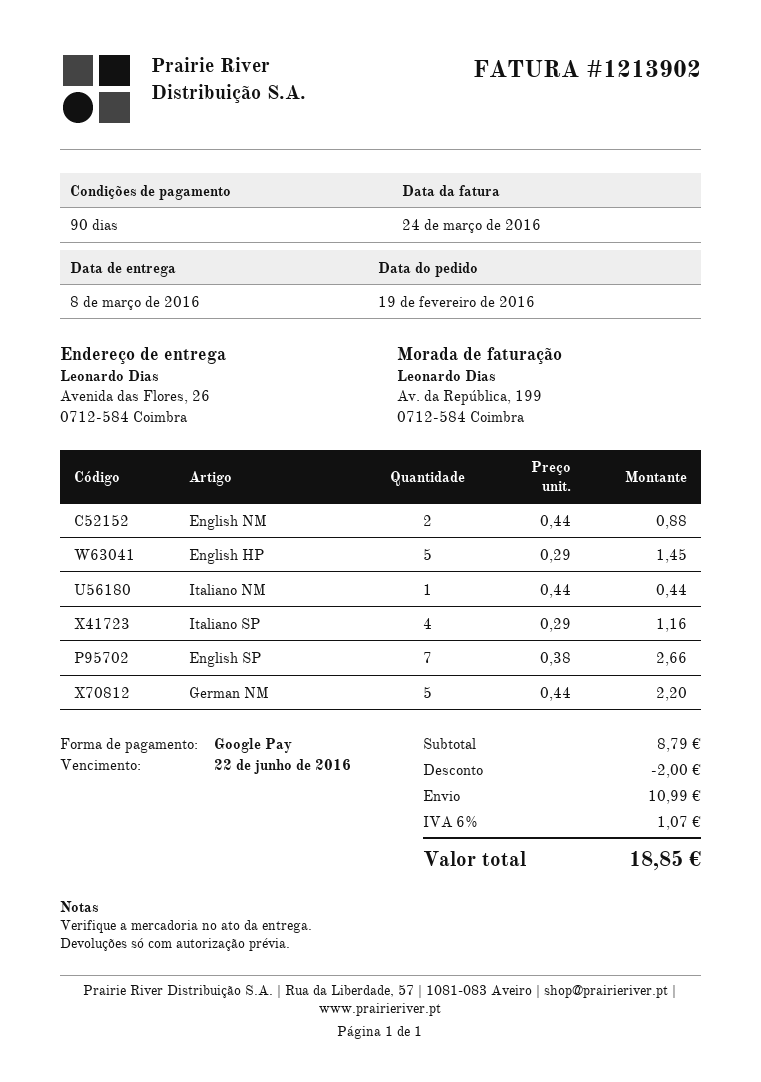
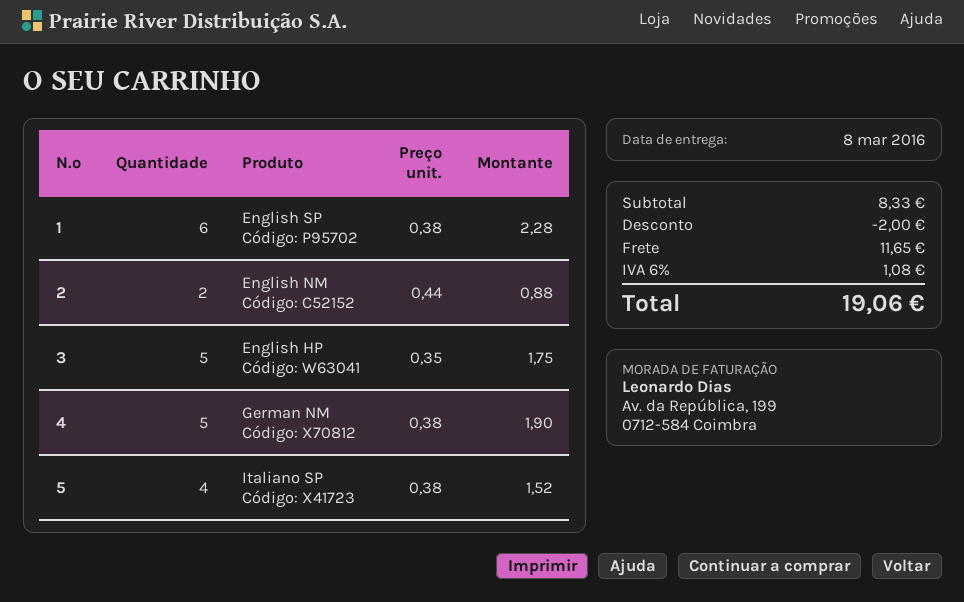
English HP: 5 x 0.29 = 1.45 -> 5 x 0.35 = 1.75
Italiano NM: 1 x 0.44 = 0.44 -> none
Italiano SP: 4 x 0.29 = 1.16 -> 4 x 0.38 = 1.52
English SP: 7 x 0.38 = 2.66 -> 6 x 0.38 = 2.28
German NM: 5 x 0.44 = 2.20 -> 5 x 0.38 = 1.90
subtotal: 8.79 -> 8.33
shipping: 10.99 -> 11.65
tax: 6% = 1.07 -> 6% = 1.08
total: 18.85 -> 19.06

